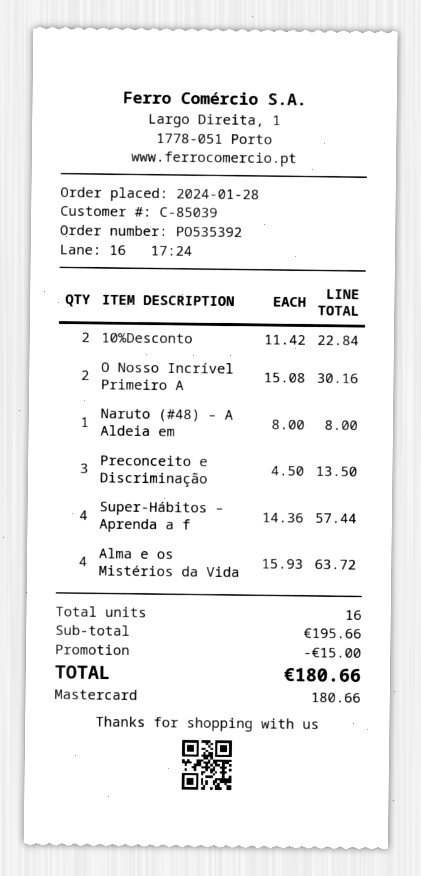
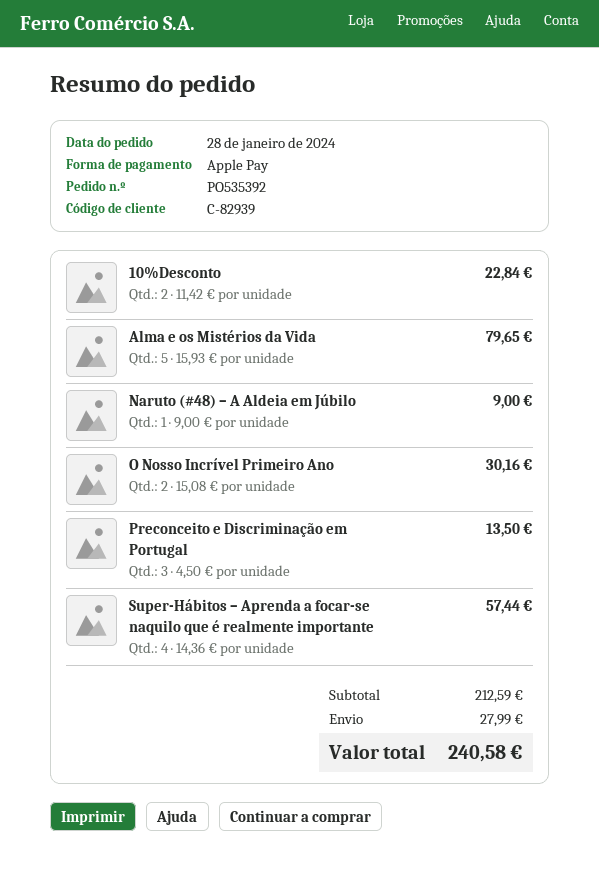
customer number: C-85039 -> C-82939
payment method: Mastercard -> Apple Pay
Naruto (#48) – A Aldeia em: 1 x 8.00 = 8.00 -> 1 x 9.00 = 9.00
Alma e os Mistérios da Vida: 4 x 15.93 = 63.72 -> 5 x 15.93 = 79.65
subtotal: 195.66 -> 212.59
discount: 15.00 -> none
shipping: none -> 27.99
total: 180.66 -> 240.58

